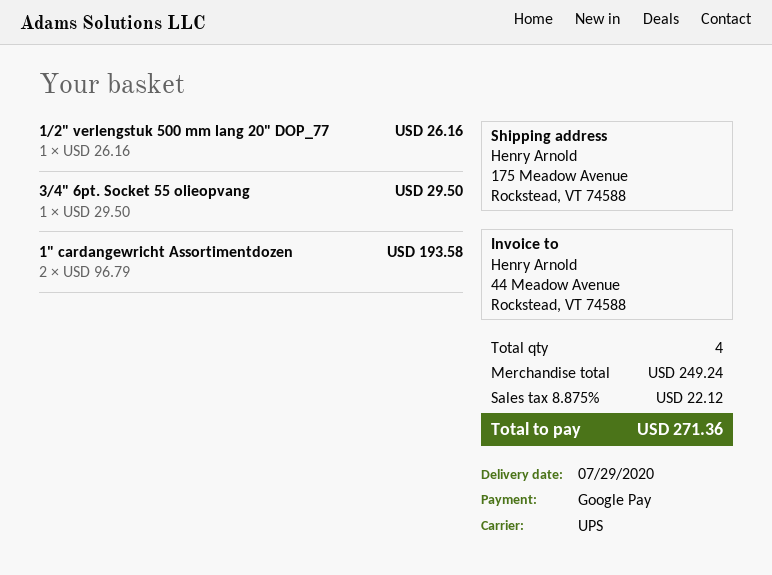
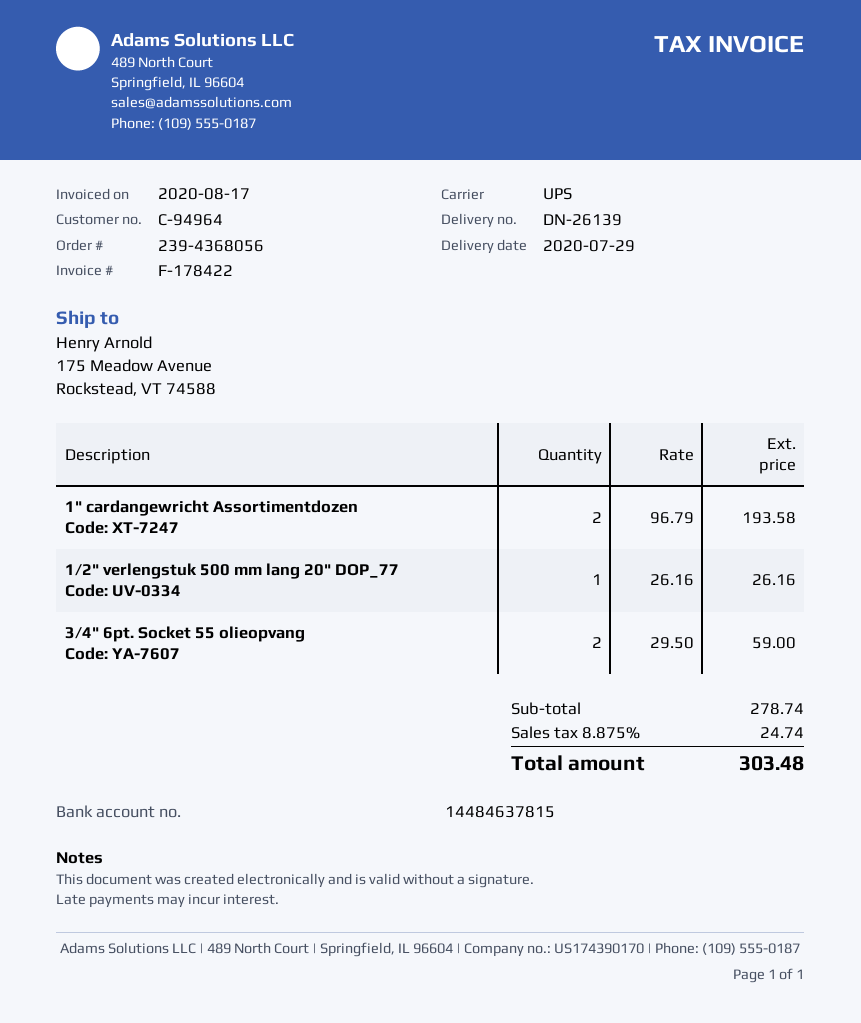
3/4" 6pt. Socket 55 olieopvang: 1 x 29.50 = 29.50 -> 2 x 29.50 = 59.00
subtotal: 249.24 -> 278.74
tax: 8.875% = 22.12 -> 8.875% = 24.74
total: 271.36 -> 303.48

